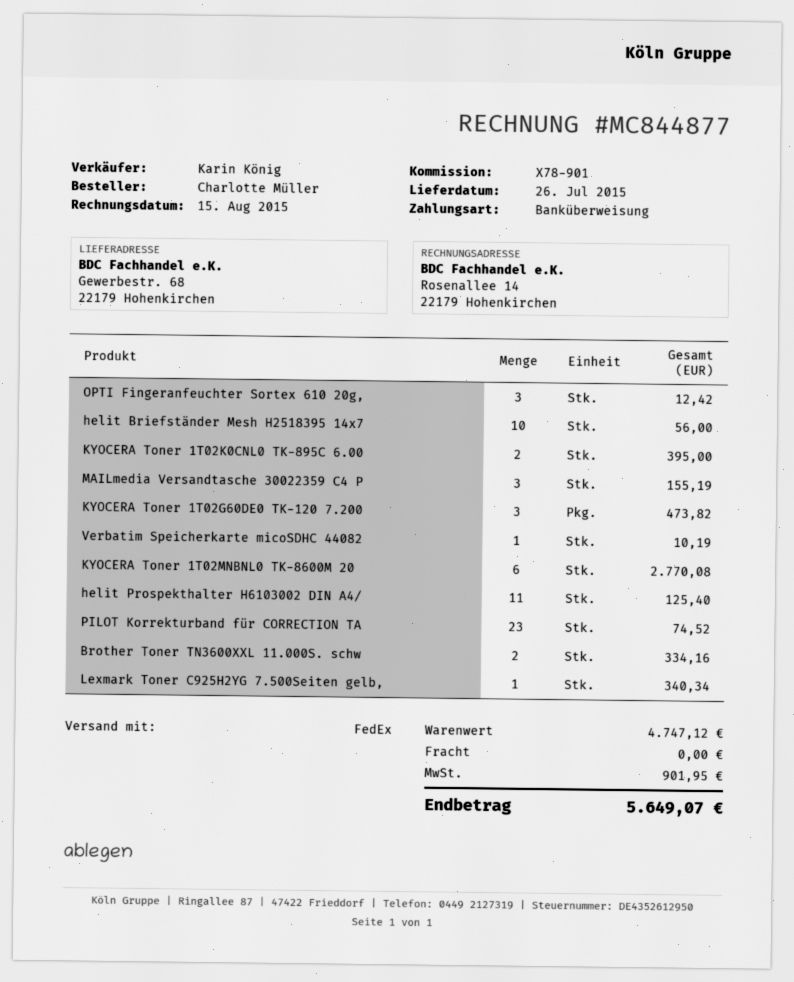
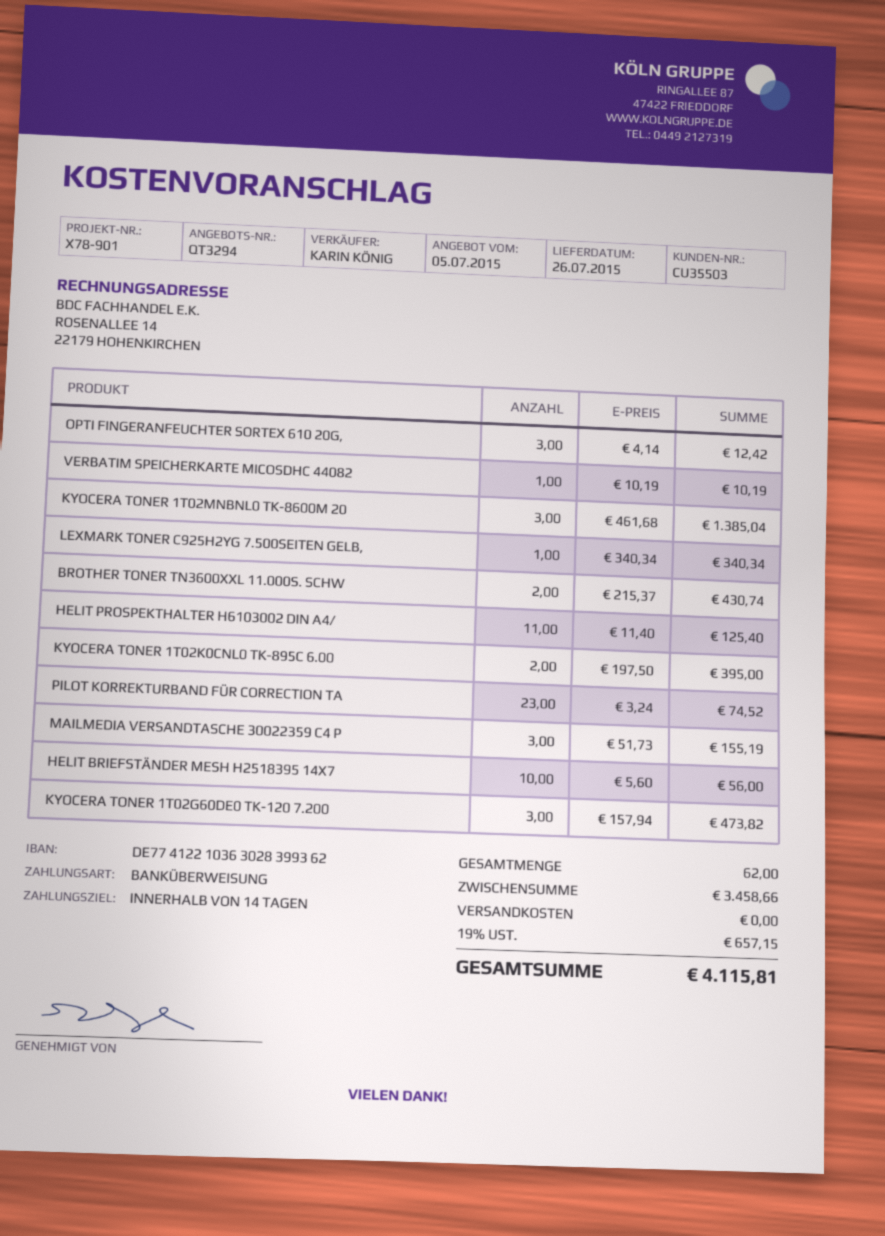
KYOCERA Toner 1T02MNBNL0 TK-8600M 20: 6 for 2770.08 -> 3 for 1385.04
Brother Toner TN3600XXL 11.000S. schw: 2 for 334.16 -> 2 for 430.74
subtotal: 4747.12 -> 3458.66
tax: 901.95 -> 657.15
total: 5649.07 -> 4115.81

